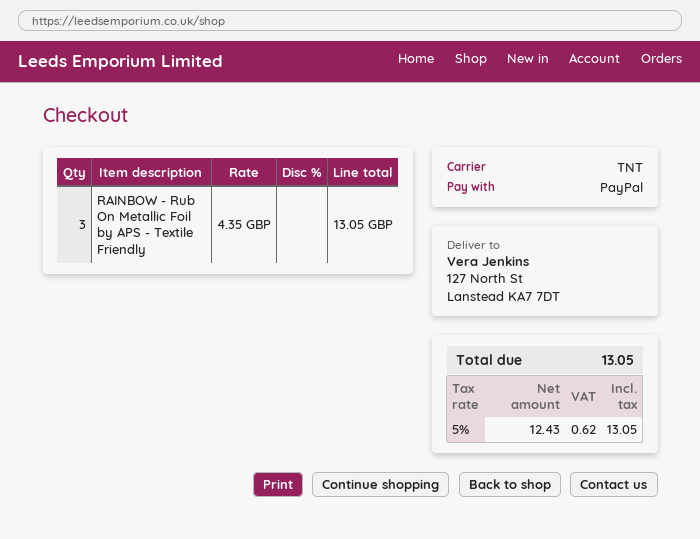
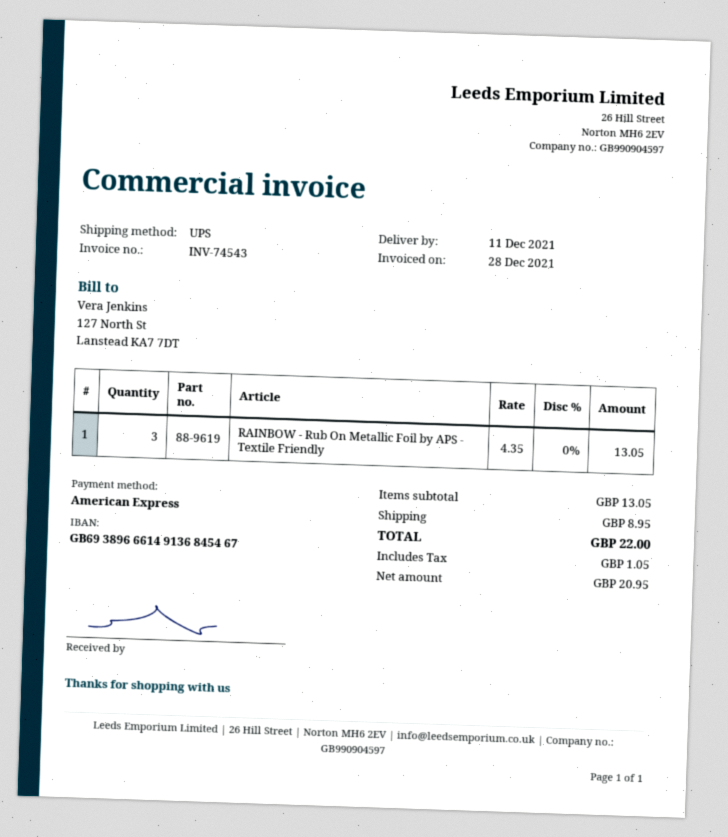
payment method: PayPal -> American Express
shipping method: TNT -> UPS
shipping: none -> 8.95
net: 12.43 -> 20.95
tax: 0.62 -> 1.05
total: 13.05 -> 22.00

